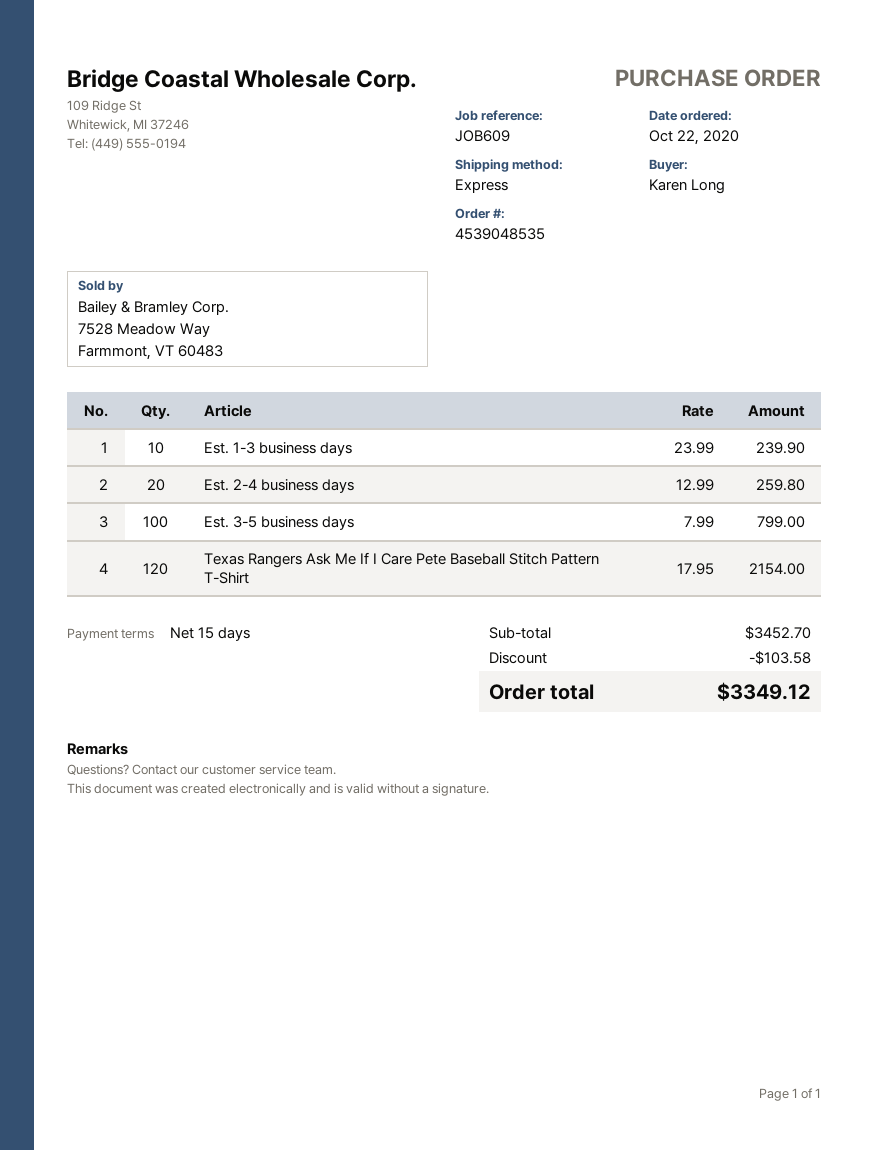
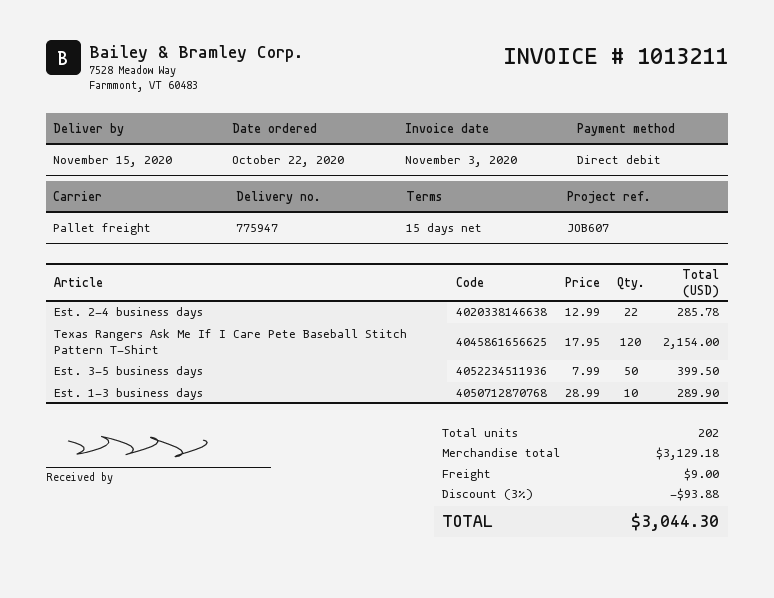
reference: JOB609 -> JOB607
shipping method: express -> pallet freight
Est. 1-3 business days: 10 x 23.99 = 239.90 -> 10 x 28.99 = 289.90
Est. 2-4 business days: 20 x 12.99 = 259.80 -> 22 x 12.99 = 285.78
Est. 3-5 business days: 100 x 7.99 = 799.00 -> 50 x 7.99 = 399.50
subtotal: 3452.70 -> 3129.18
discount: 103.58 -> 93.88
shipping: none -> 9.00
total: 3349.12 -> 3044.30

